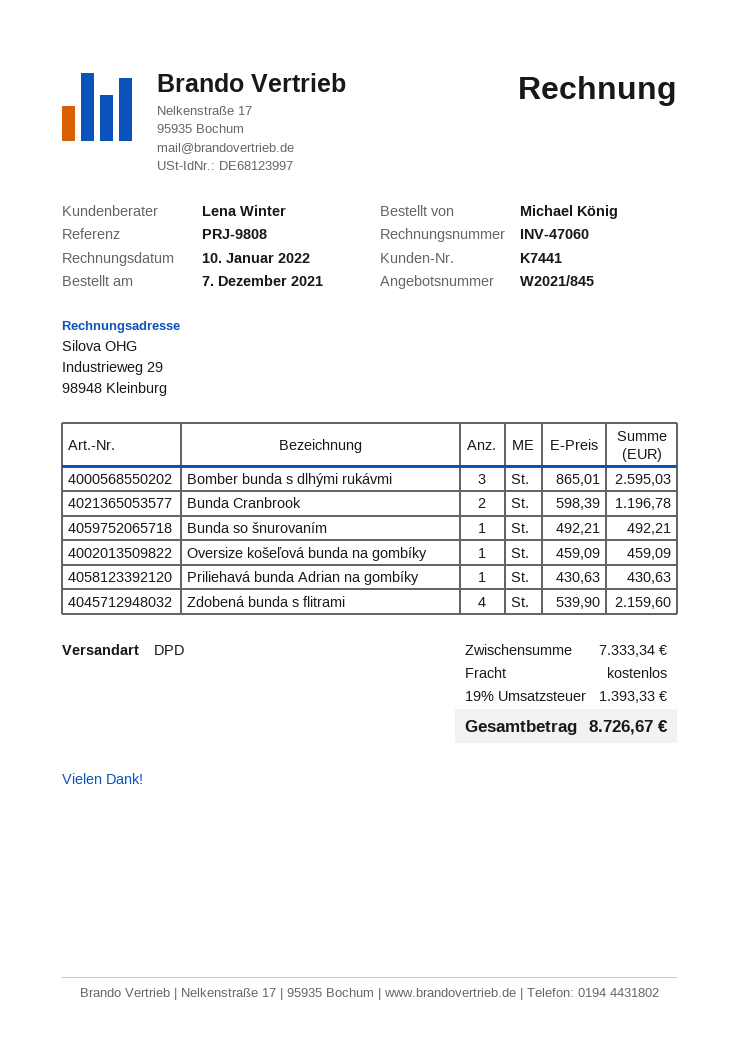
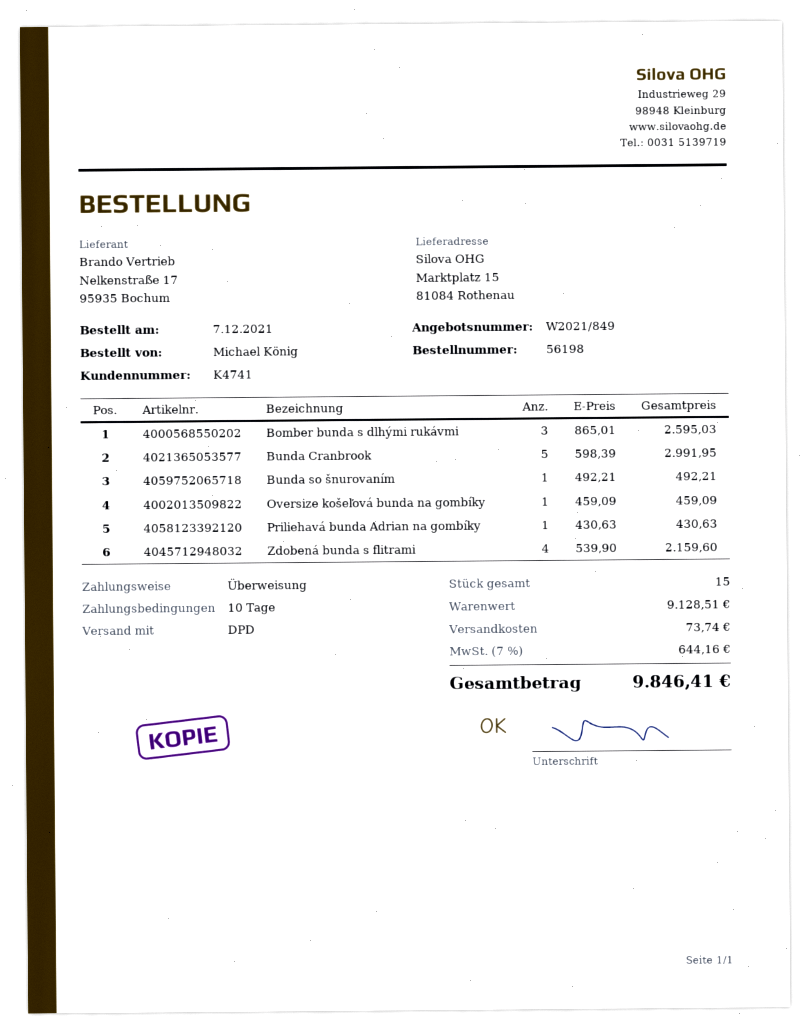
quote number: W2021/845 -> W2021/849
customer number: K7441 -> K4741
Bunda Cranbrook: 2 x 598.39 = 1196.78 -> 5 x 598.39 = 2991.95
subtotal: 7333.34 -> 9128.51
shipping: 0.00 -> 73.74
tax: 19% = 1393.33 -> 7% = 644.16
total: 8726.67 -> 9846.41

